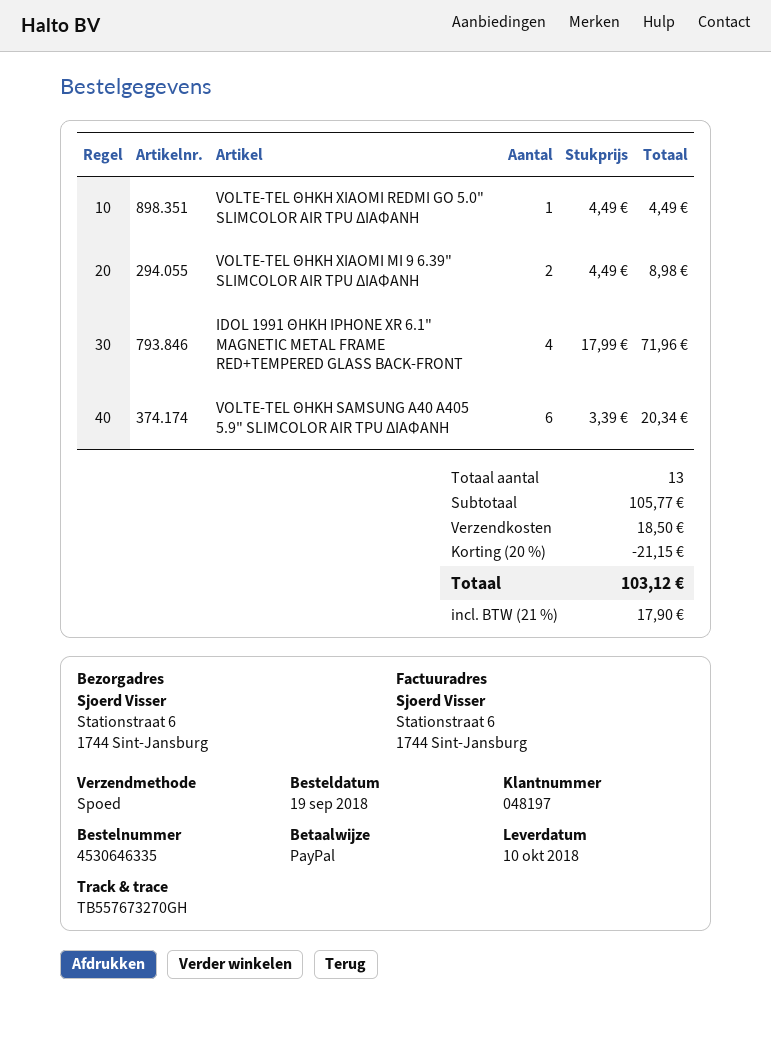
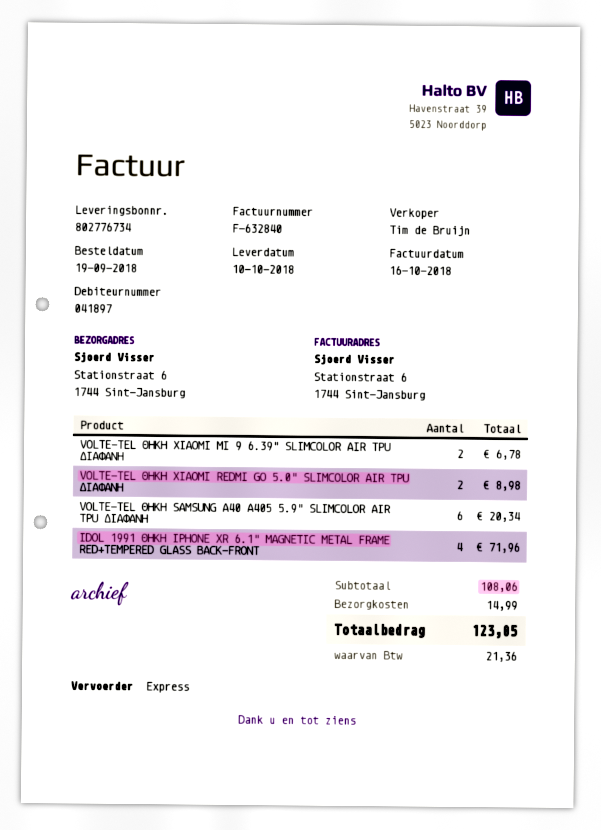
customer number: 048197 -> 041897
VOLTE-TEL ΘΗΚΗ XIAOMI REDMI GO 5.0" SLIMCOLOR AIR TPU ΔΙΑΦΑΝΗ: 1 for 4.49 -> 2 for 8.98
VOLTE-TEL ΘΗΚΗ XIAOMI MI 9 6.39" SLIMCOLOR AIR TPU ΔΙΑΦΑΝΗ: 2 for 8.98 -> 2 for 6.78
subtotal: 105.77 -> 108.06
discount: 20% = 21.15 -> none
shipping: 18.50 -> 14.99
tax: 17.90 -> 21.36
total: 103.12 -> 123.05

